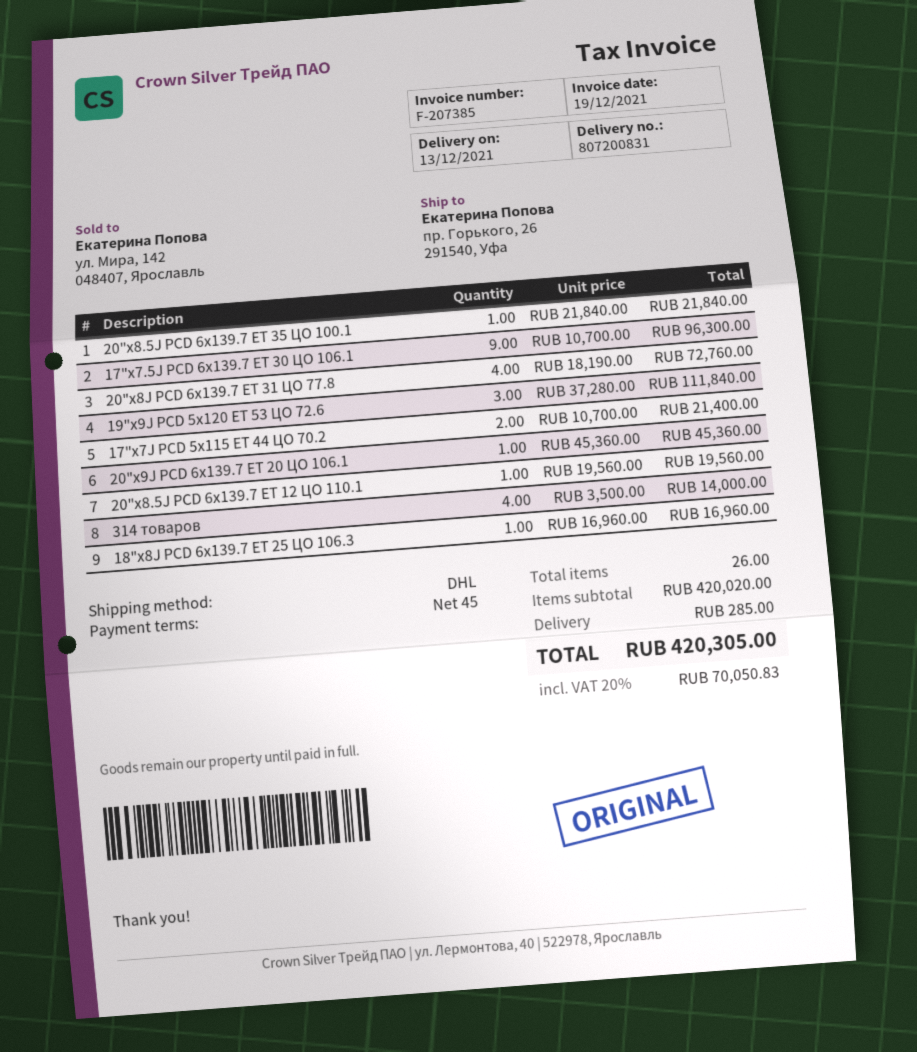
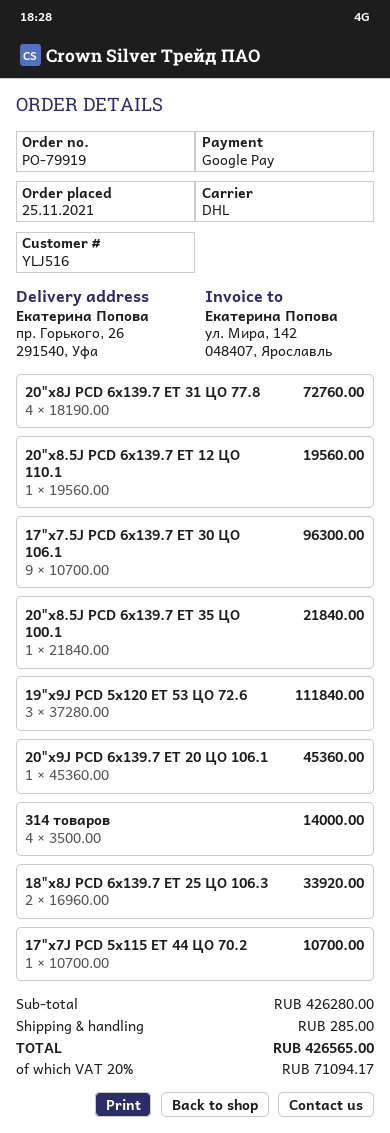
17"x7J PCD 5x115 ЕТ 44 ЦО 70.2: 2 x 10700.00 = 21400.00 -> 1 x 10700.00 = 10700.00
18"x8J PCD 6x139.7 ЕТ 25 ЦО 106.3: 1 x 16960.00 = 16960.00 -> 2 x 16960.00 = 33920.00
subtotal: 420020.00 -> 426280.00
tax: 20% = 70050.83 -> 20% = 71094.17
total: 420305.00 -> 426565.00

